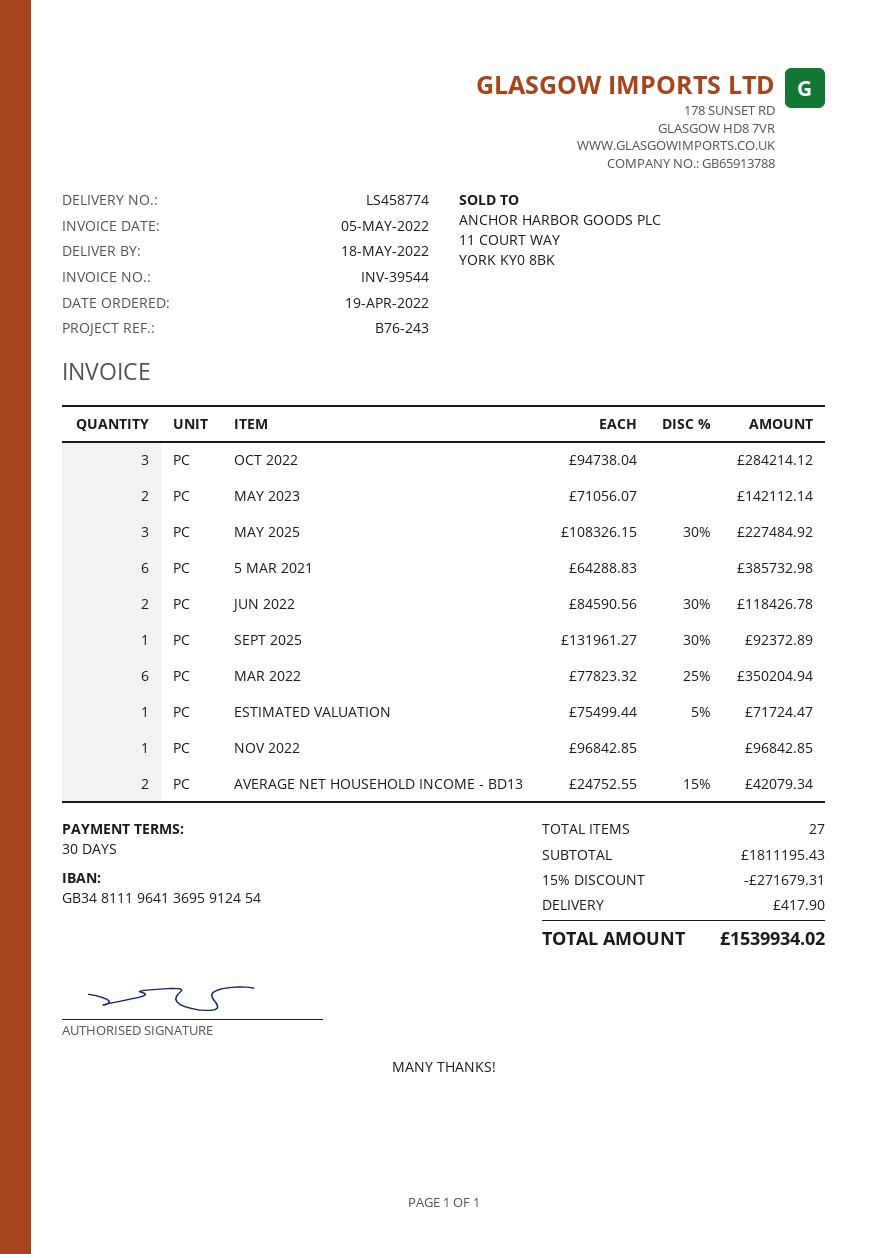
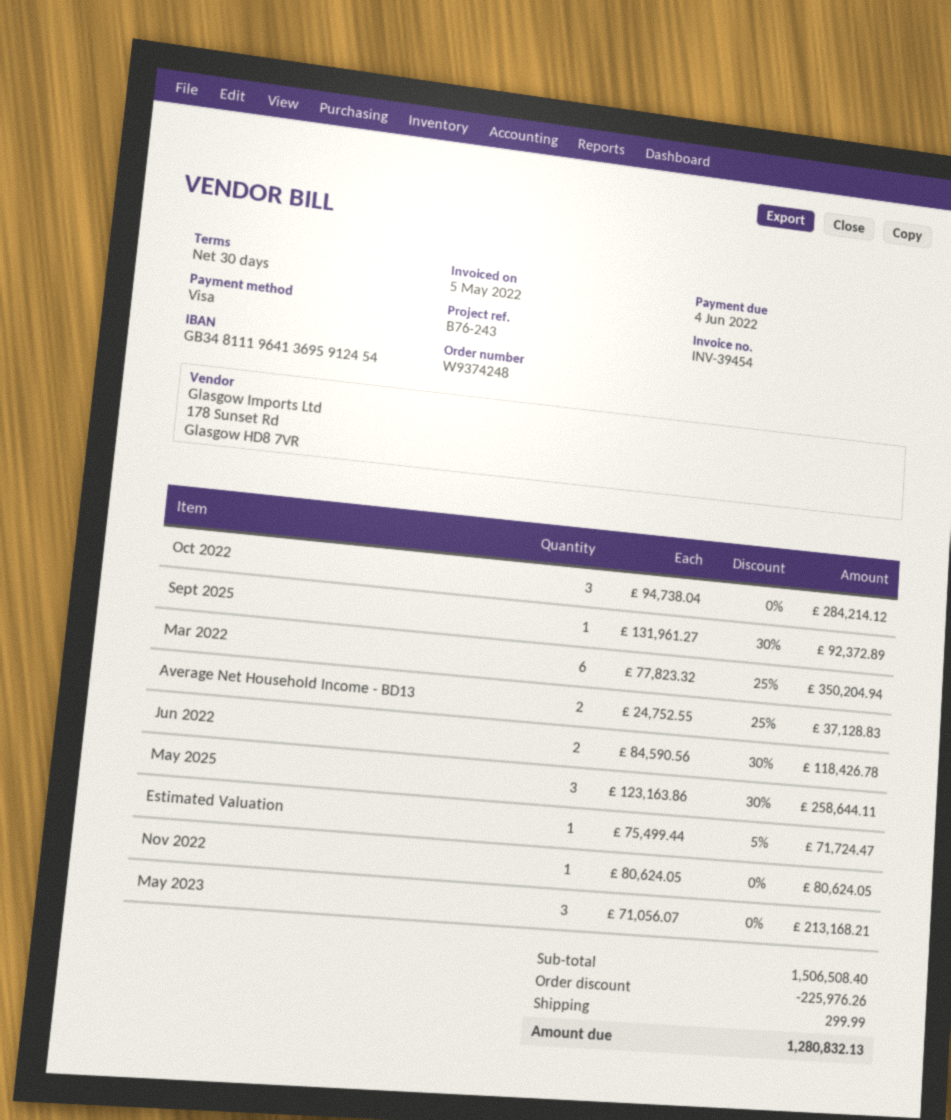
invoice number: INV-39544 -> INV-39454
MAY 2023: 2 x 71056.07 = 142112.14 -> 3 x 71056.07 = 213168.21
MAY 2025: 3 x 108326.15 - 30% = 227484.92 -> 3 x 123163.86 - 30% = 258644.11
5 MAR 2021: 6 x 64288.83 = 385732.98 -> none
NOV 2022: 1 x 96842.85 = 96842.85 -> 1 x 80624.05 = 80624.05
AVERAGE NET HOUSEHOLD INCOME - BD13: 2 x 24752.55 - 15% = 42079.34 -> 2 x 24752.55 - 25% = 37128.83
subtotal: 1811195.43 -> 1506508.40
discount: 271679.31 -> 225976.26
shipping: 417.90 -> 299.99
total: 1539934.02 -> 1280832.13

